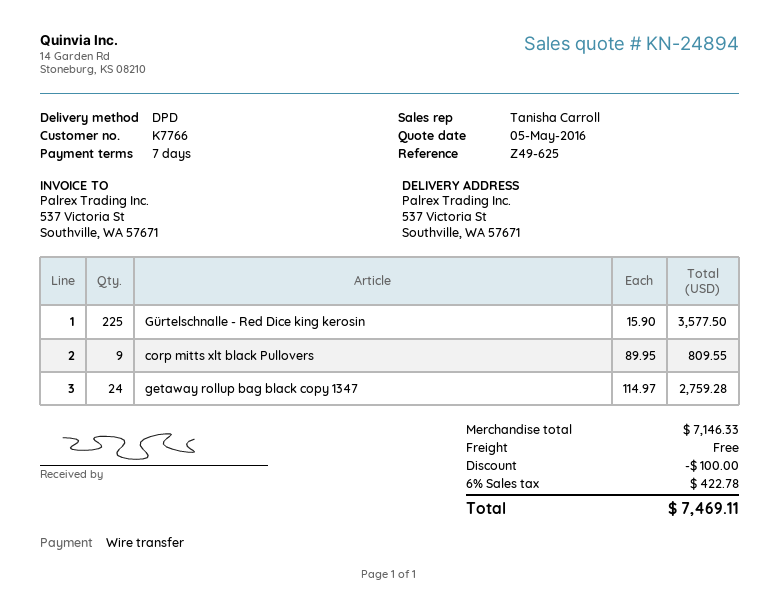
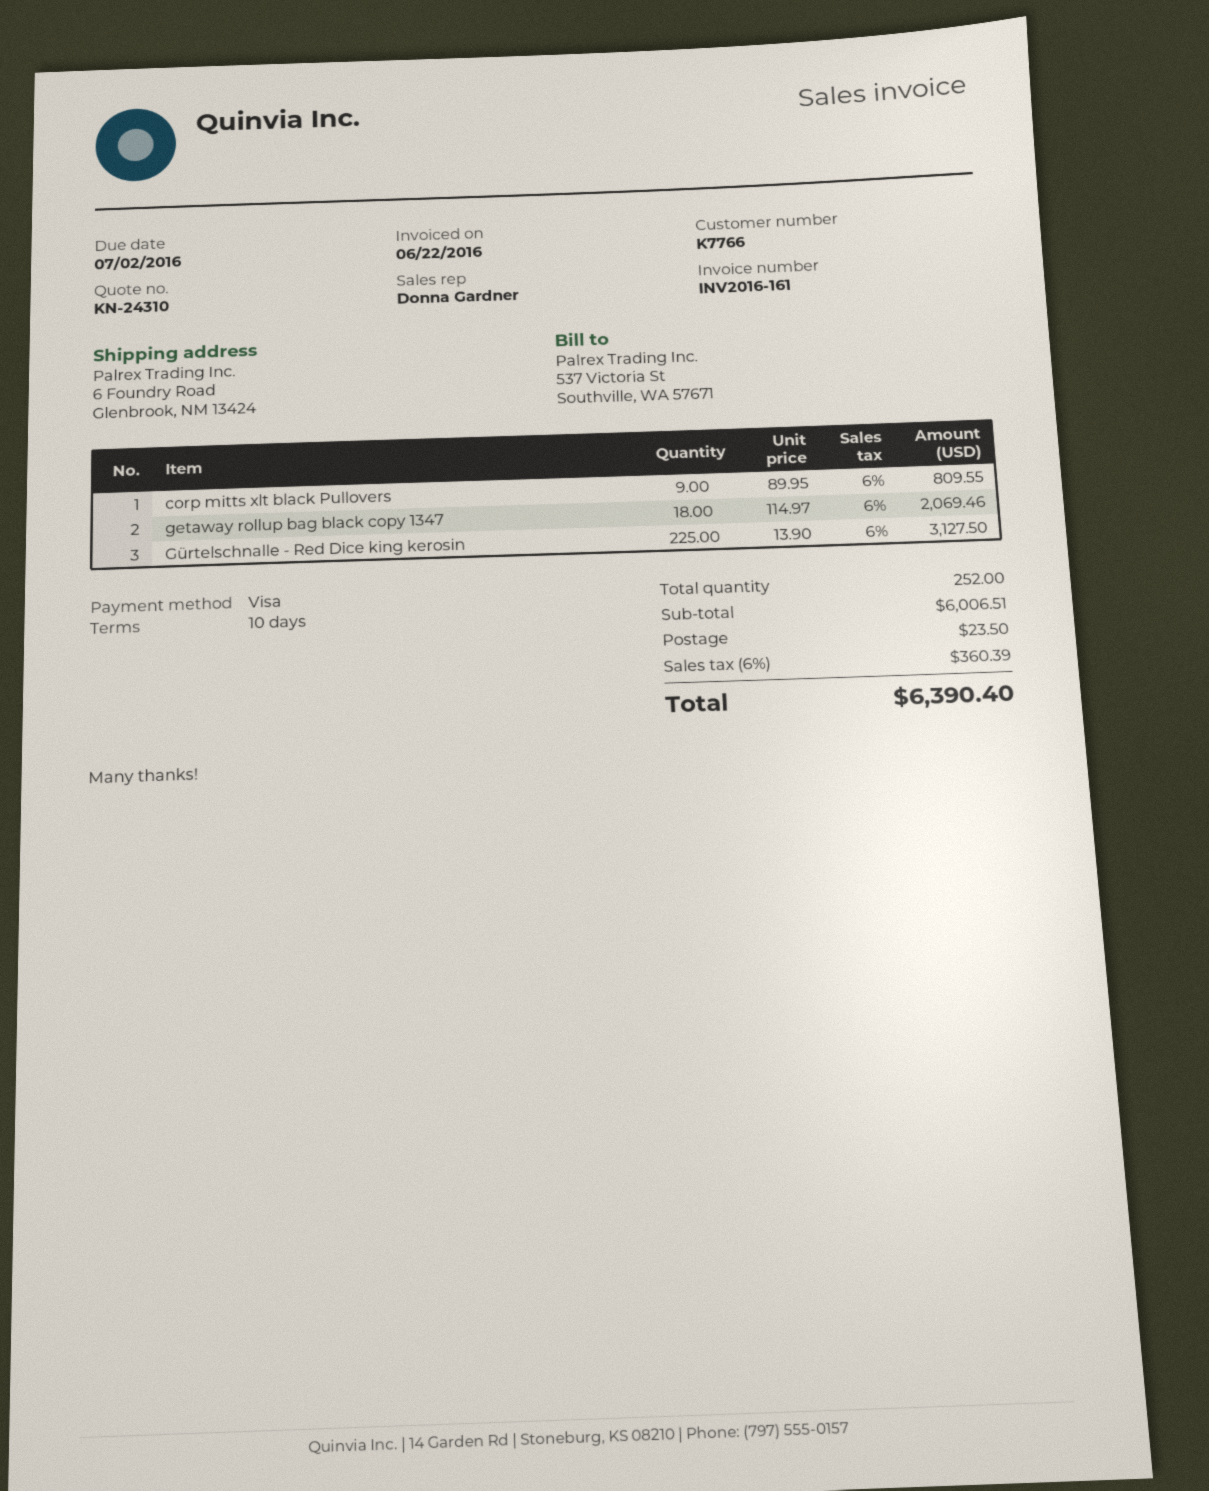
quote number: KN-24894 -> KN-24310
payment terms: 7 days -> 10 days
sales rep: Tanisha Carroll -> Donna Gardner
payment method: bank transfer -> Visa
ship to: 537 Victoria St, Southville, WA 57671 -> 6 Foundry Road, Glenbrook, NM 13424
Gürtelschnalle - Red Dice king kerosin: 225 x 15.90 = 3577.50 -> 225 x 13.90 = 3127.50
getaway rollup bag black copy 1347: 24 x 114.97 = 2759.28 -> 18 x 114.97 = 2069.46
subtotal: 7146.33 -> 6006.51
discount: 100.00 -> none
shipping: 0.00 -> 23.50
tax: 6% = 422.78 -> 6% = 360.39
total: 7469.11 -> 6390.40

